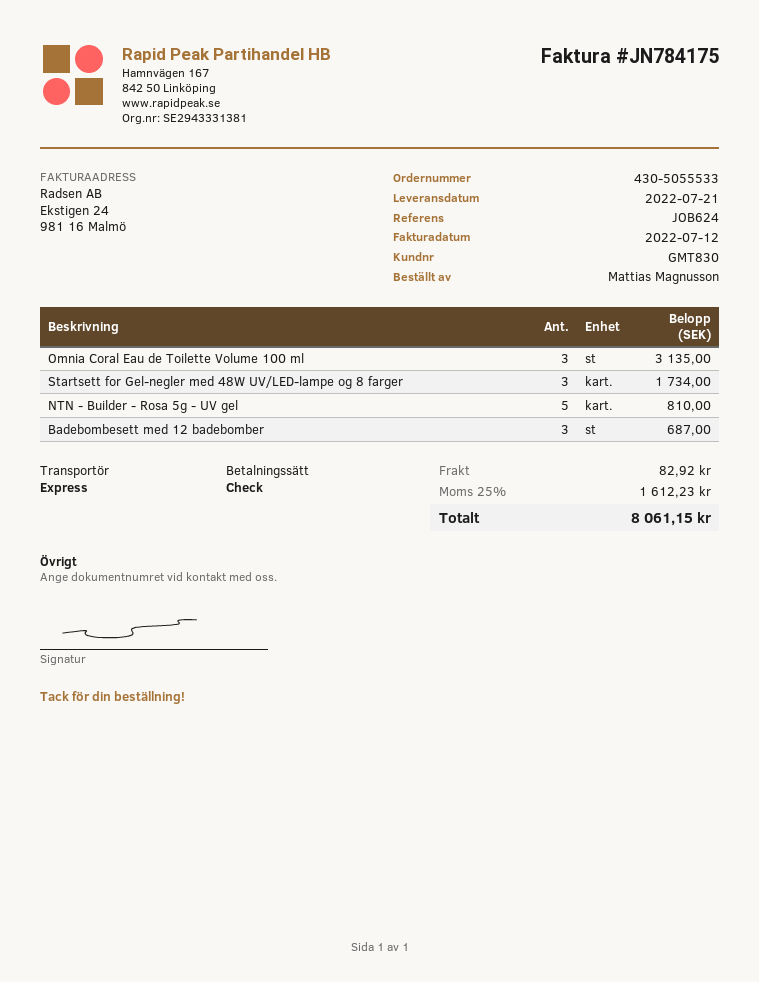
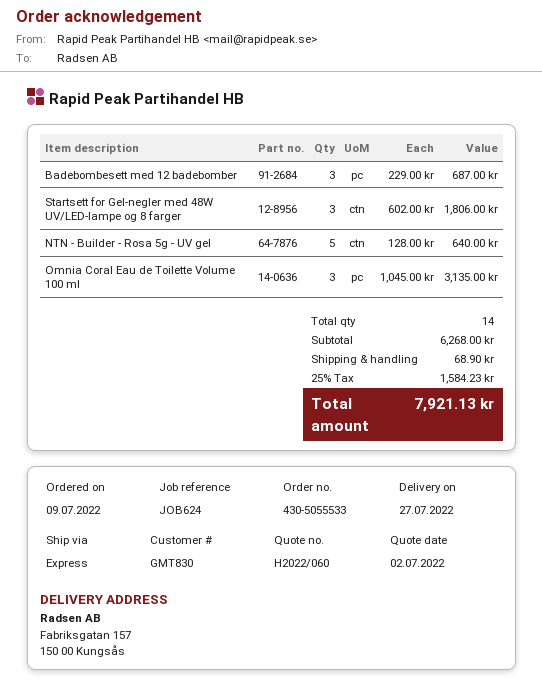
delivery date: 2022-07-21 -> 2022-07-27
Startsett for Gel-negler med 48W UV/LED-lampe og 8 farger: 3 for 1734.00 -> 3 for 1806.00
NTN - Builder - Rosa 5g - UV gel: 5 for 810.00 -> 5 for 640.00
shipping: 82.92 -> 68.90
tax: 25% = 1612.23 -> 25% = 1584.23
total: 8061.15 -> 7921.13

